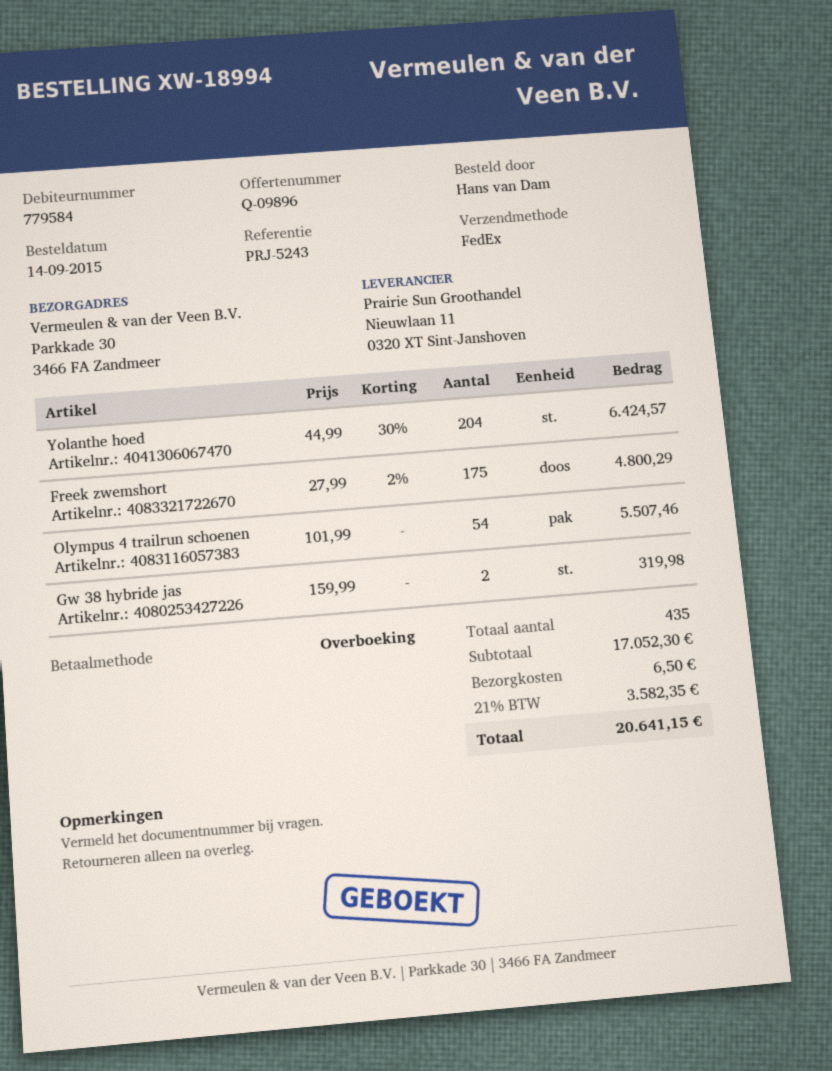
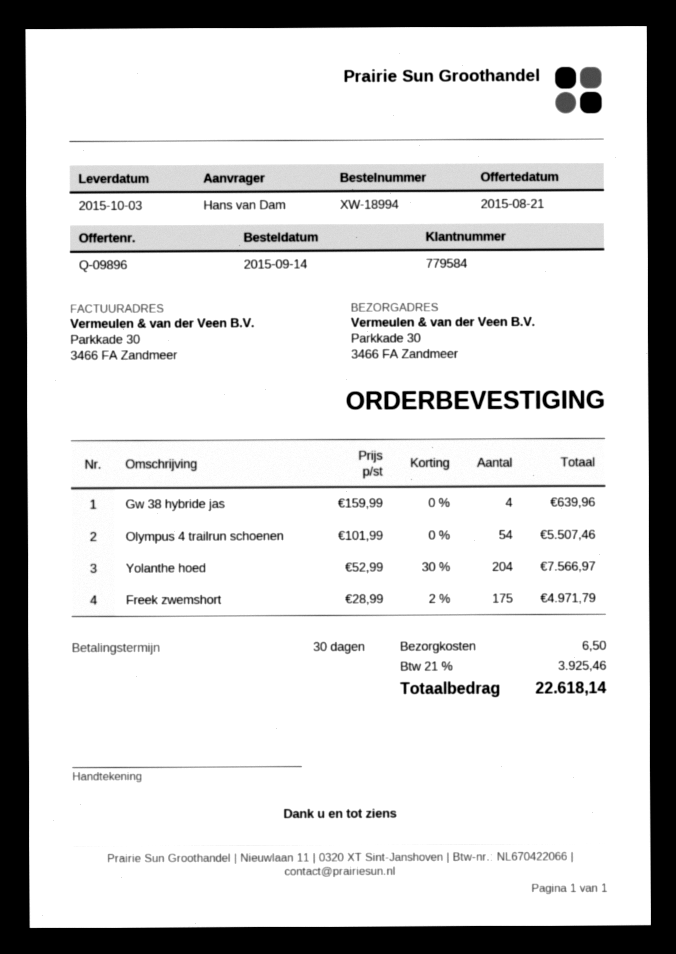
Yolanthe hoed: 204 x 44.99 - 30% = 6424.57 -> 204 x 52.99 - 30% = 7566.97
Freek zwemshort: 175 x 27.99 - 2% = 4800.29 -> 175 x 28.99 - 2% = 4971.79
Gw 38 hybride jas: 2 x 159.99 = 319.98 -> 4 x 159.99 = 639.96
tax: 21% = 3582.35 -> 21% = 3925.46
total: 20641.15 -> 22618.14

